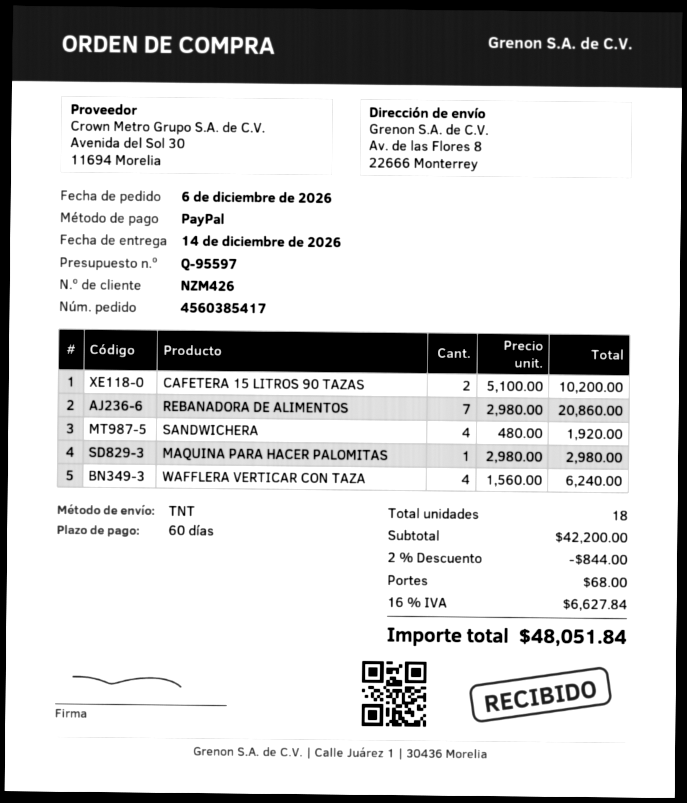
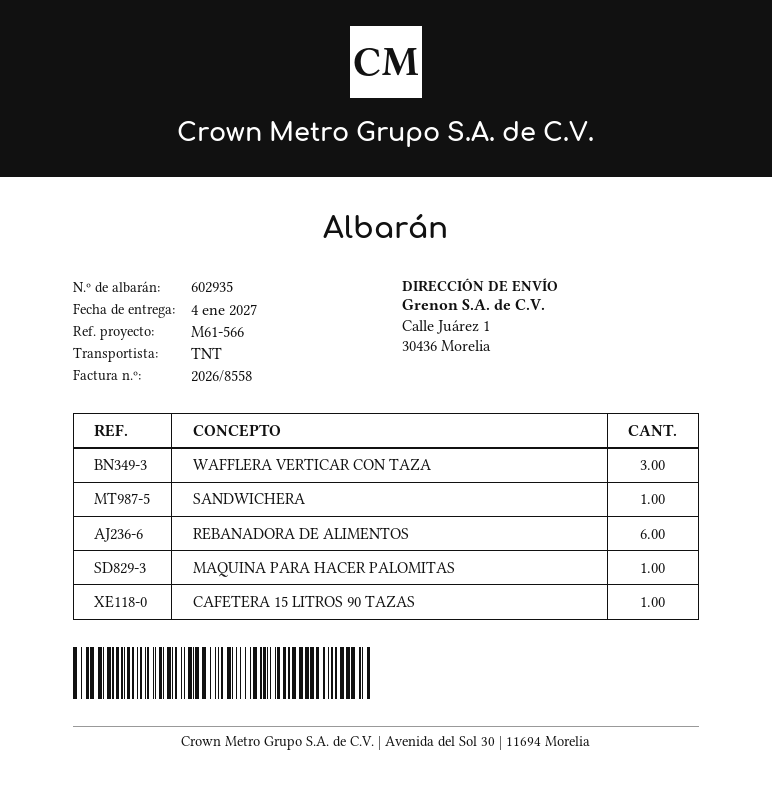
delivery date: 2026-12-14 -> 2027-01-04
ship to: Av. de las Flores 8, 22666 Monterrey -> Calle Juárez 1, 30436 Morelia
CAFETERA 15 LITROS 90 TAZAS: 2 -> 1
REBANADORA DE ALIMENTOS: 7 -> 6
SANDWICHERA: 4 -> 1
WAFFLERA VERTICAR CON TAZA: 4 -> 3

